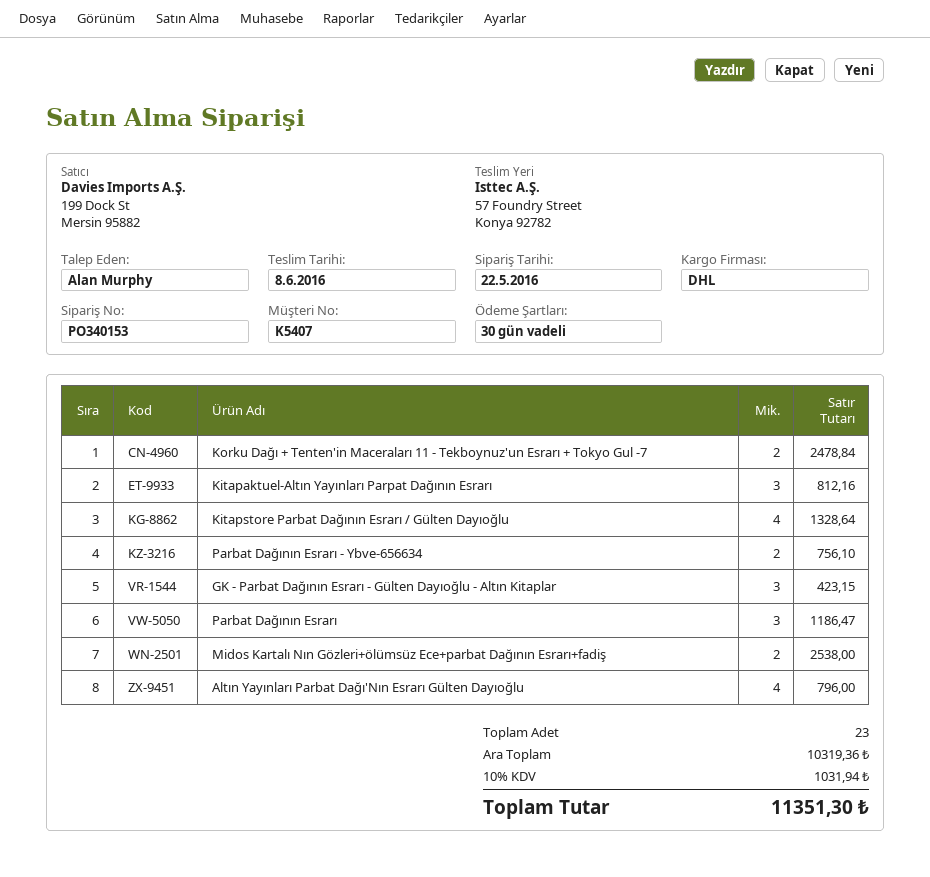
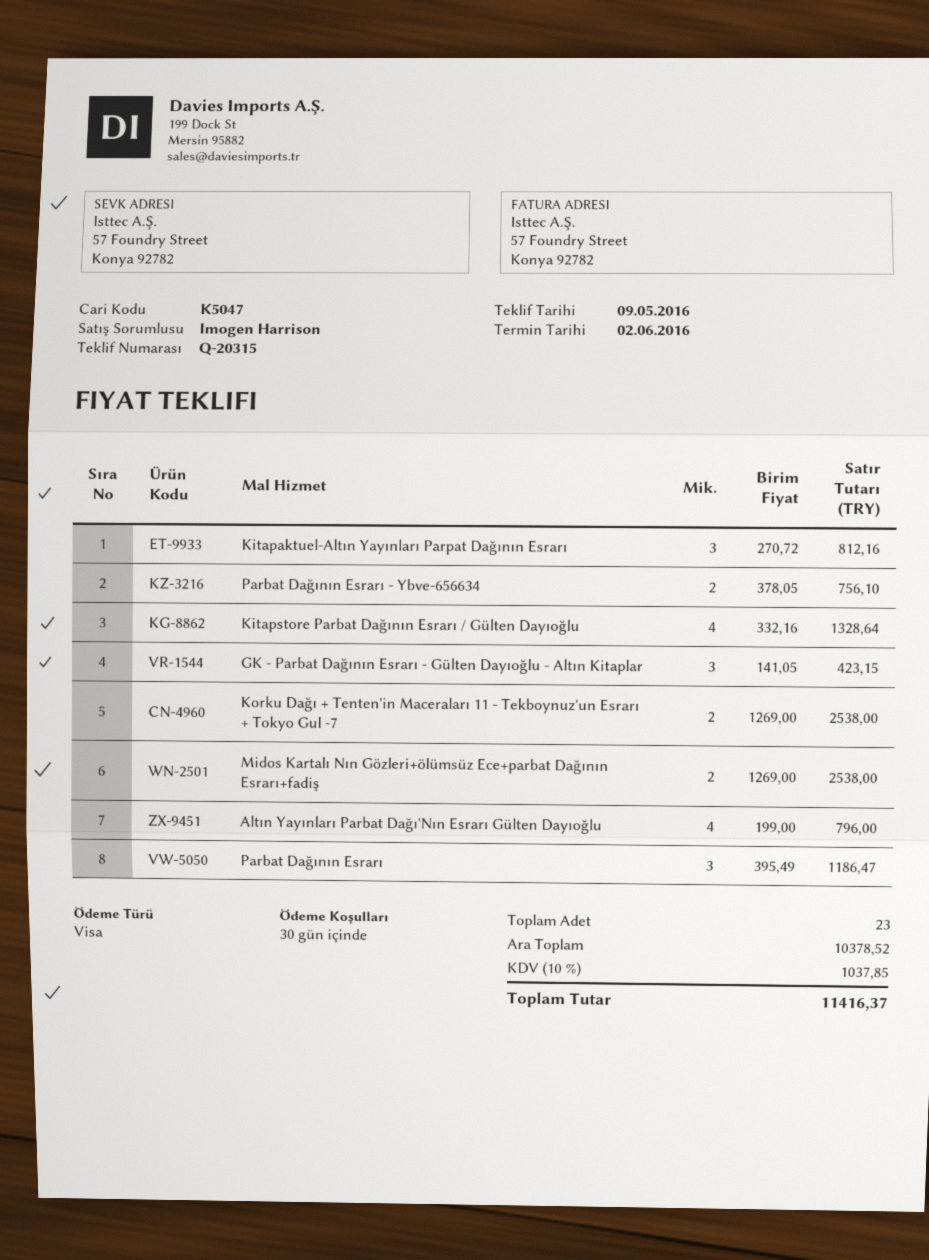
delivery date: 2016-06-08 -> 2016-06-02
customer number: K5407 -> K5047
Korku Dağı + Tenten'in Maceraları 11 - Tekboynuz'un Esrarı + Tokyo Gul -7: 2 for 2478.84 -> 2 for 2538.00
subtotal: 10319.36 -> 10378.52
tax: 10% = 1031.94 -> 10% = 1037.85
total: 11351.30 -> 11416.37

